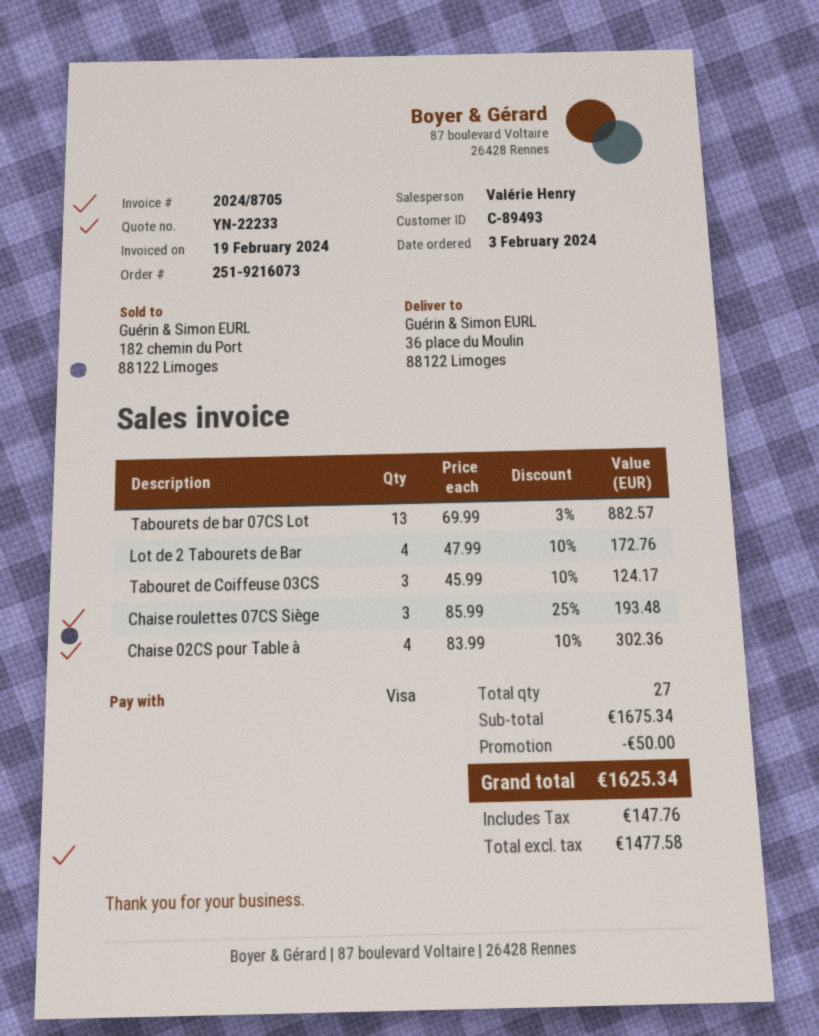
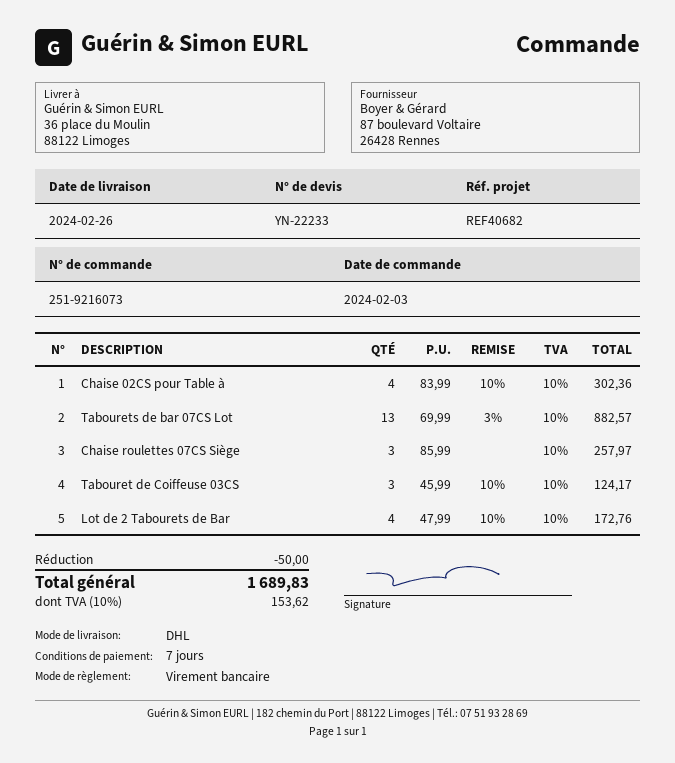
payment method: Visa -> bank transfer
Chaise roulettes 07CS Siège: 3 x 85.99 - 25% = 193.48 -> 3 x 85.99 = 257.97
tax: 147.76 -> 153.62
total: 1625.34 -> 1689.83

